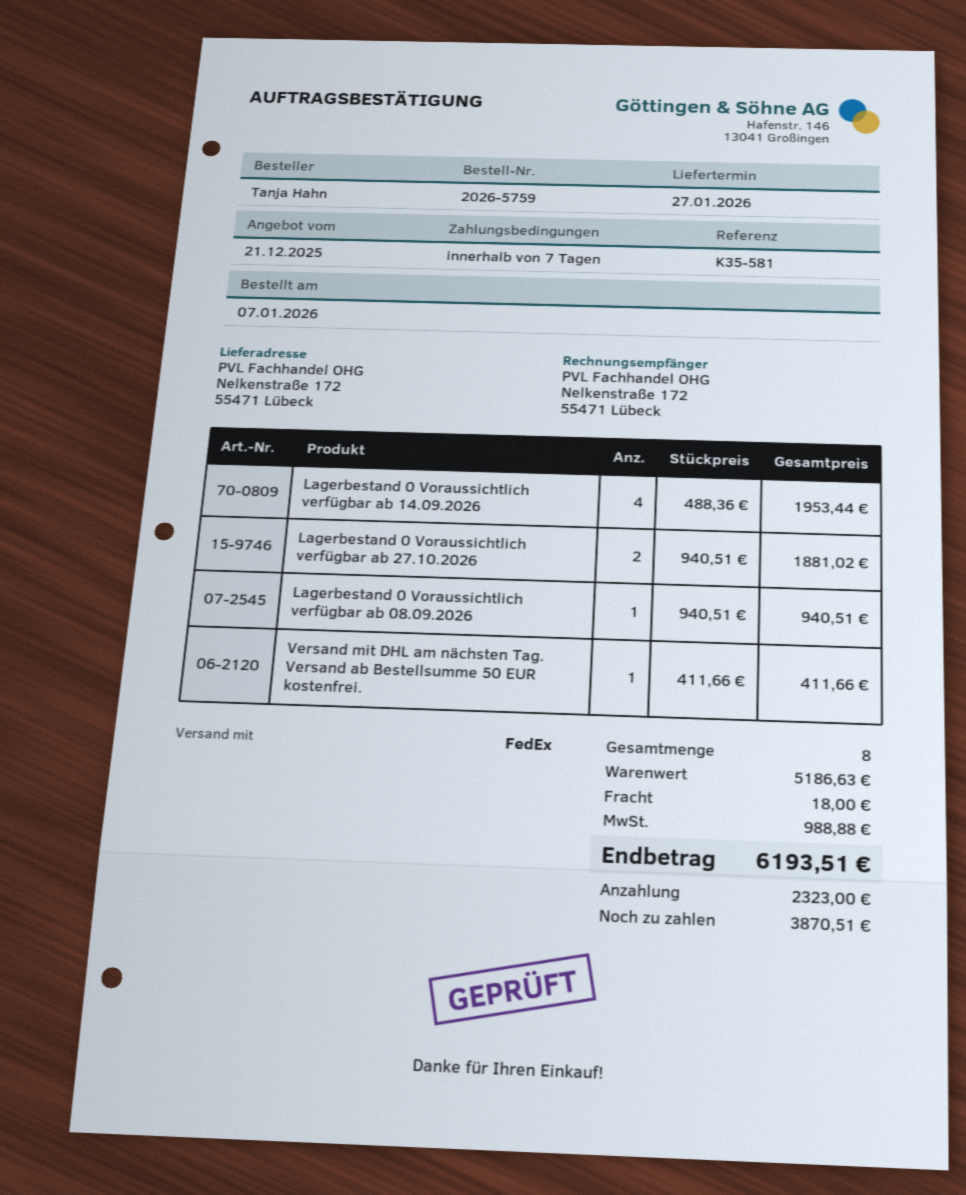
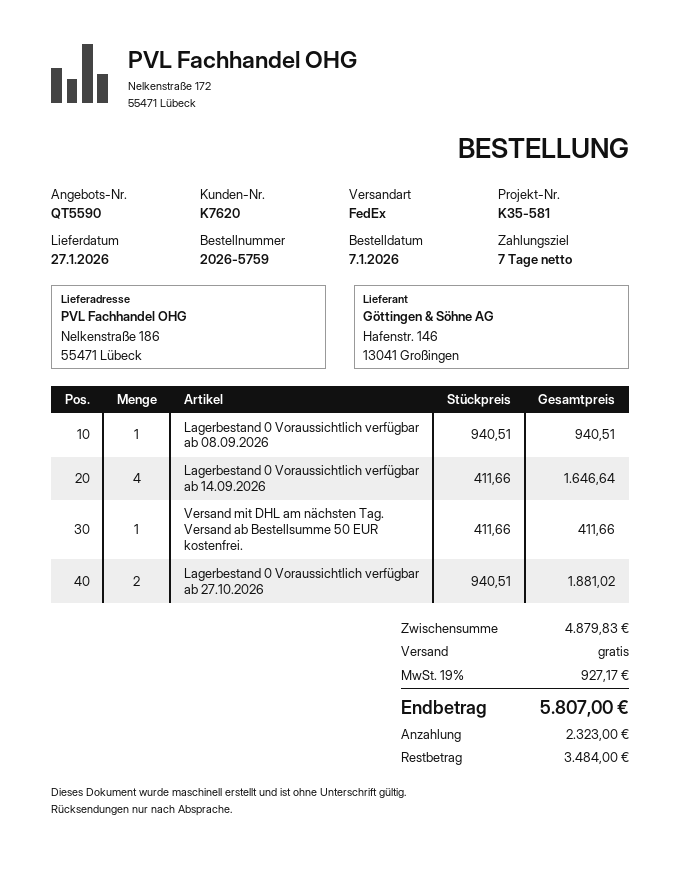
ship to: Nelkenstraße 172, 55471 Lübeck -> Nelkenstraße 186, 55471 Lübeck
Lagerbestand 0 Voraussichtlich verfügbar ab 14.09.2026: 4 x 488.36 = 1953.44 -> 4 x 411.66 = 1646.64
subtotal: 5186.63 -> 4879.83
shipping: 18.00 -> 0.00
tax: 988.88 -> 927.17
total: 6193.51 -> 5807.00
balance: 3870.51 -> 3484.00

